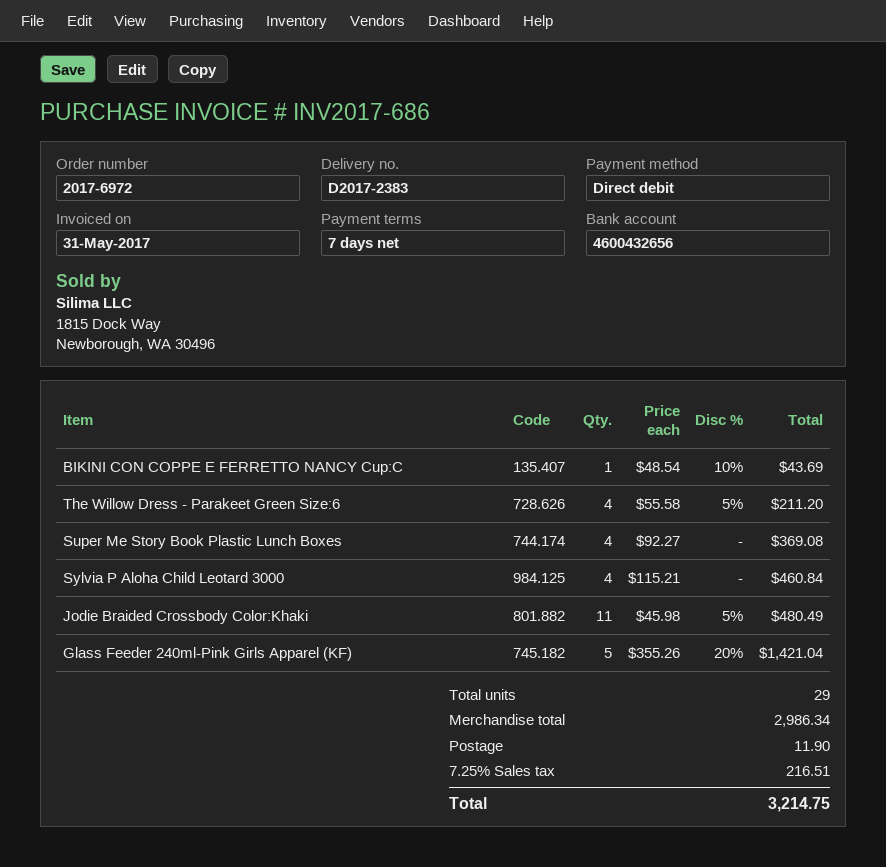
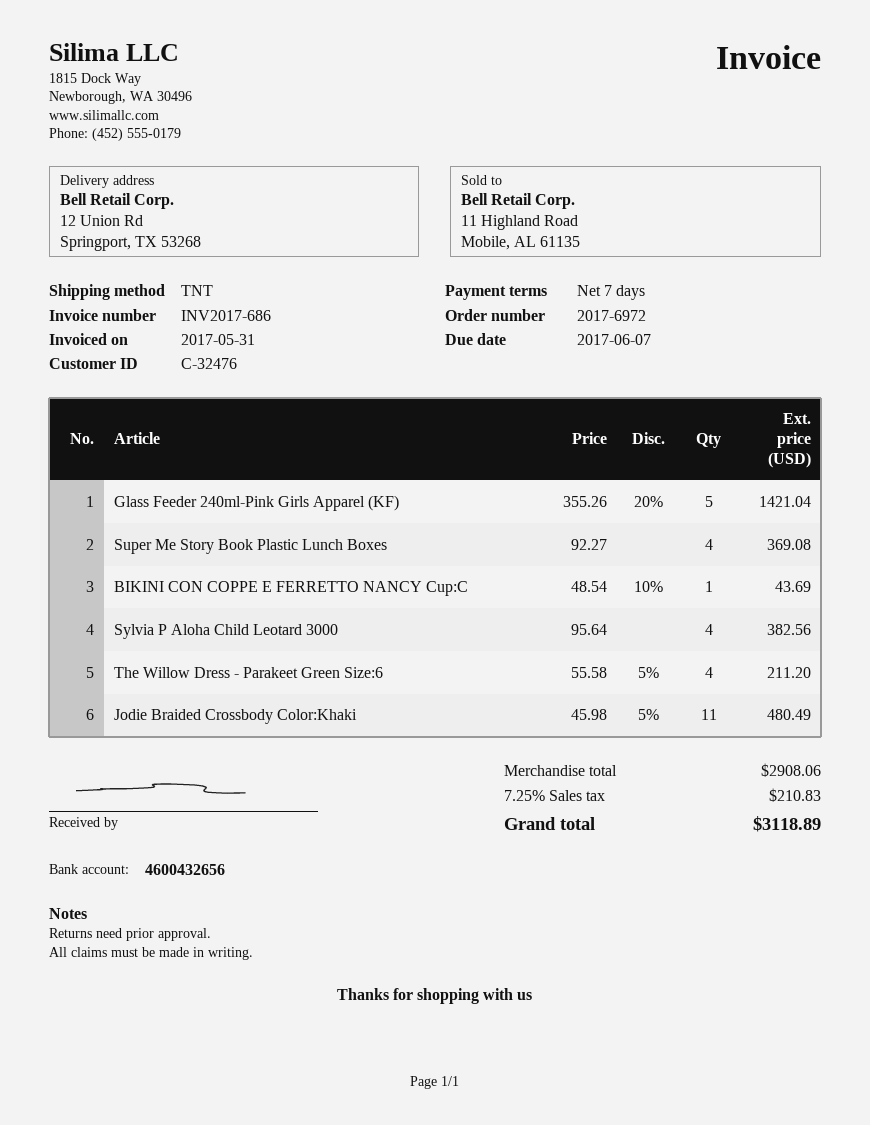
Sylvia P Aloha Child Leotard 3000: 4 x 115.21 = 460.84 -> 4 x 95.64 = 382.56
subtotal: 2986.34 -> 2908.06
shipping: 11.90 -> none
tax: 7.25% = 216.51 -> 7.25% = 210.83
total: 3214.75 -> 3118.89

